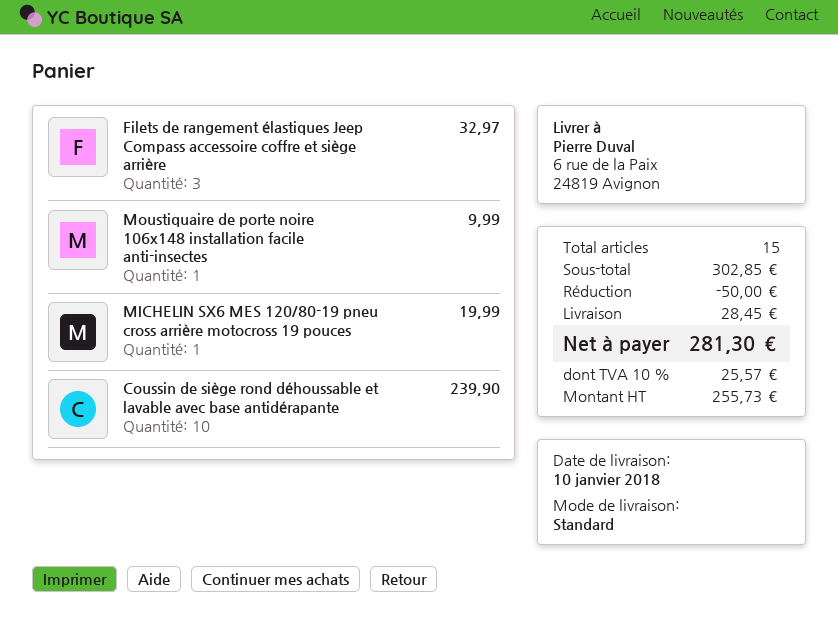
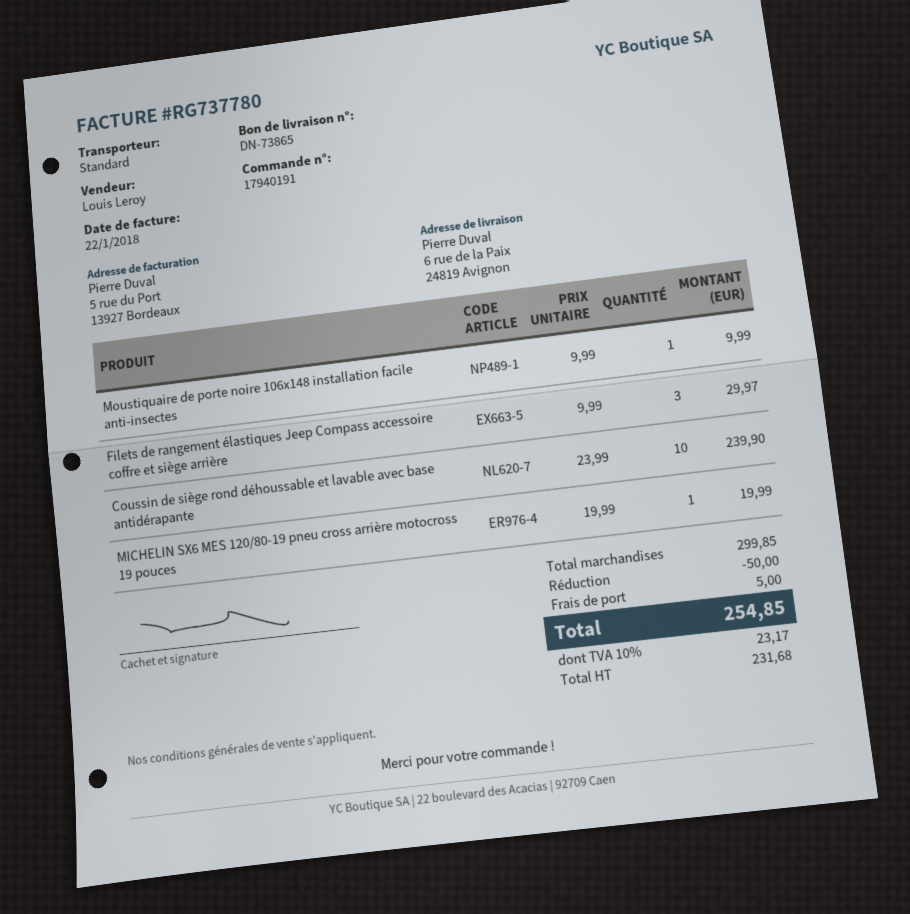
Filets de rangement élastiques Jeep Compass accessoire coffre et siège arrière: 3 for 32.97 -> 3 for 29.97
subtotal: 302.85 -> 299.85
shipping: 28.45 -> 5.00
net: 255.73 -> 231.68
tax: 10% = 25.57 -> 10% = 23.17
total: 281.30 -> 254.85

